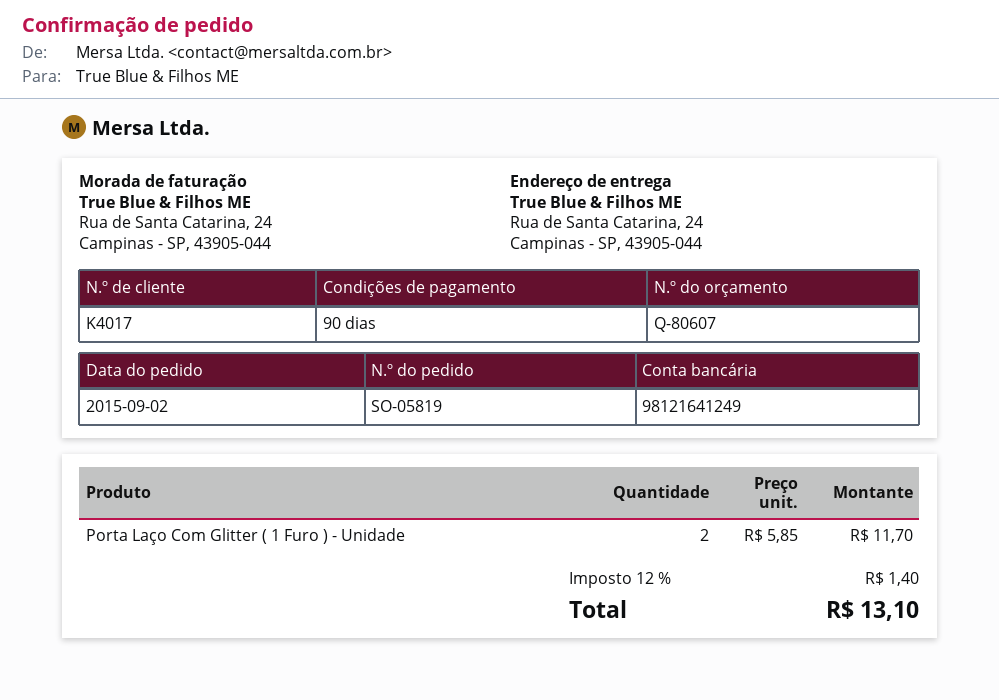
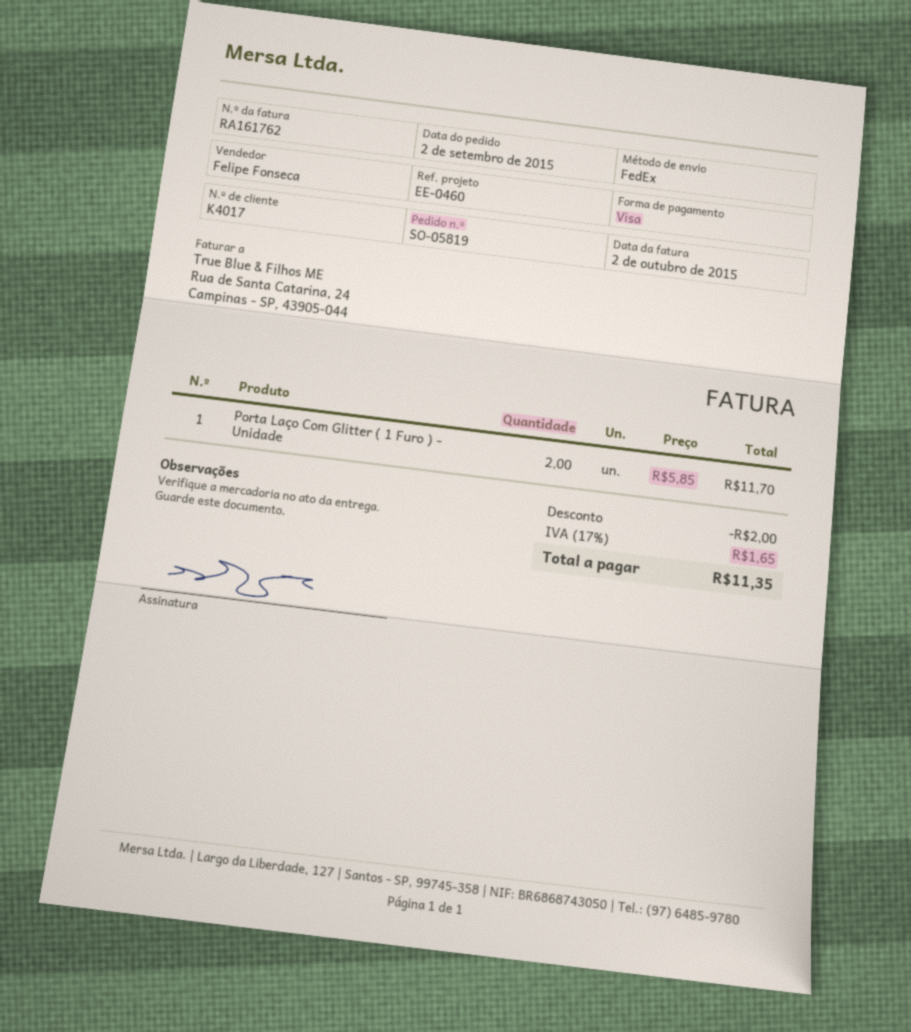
discount: none -> 2.00
tax: 12% = 1.40 -> 17% = 1.65
total: 13.10 -> 11.35

